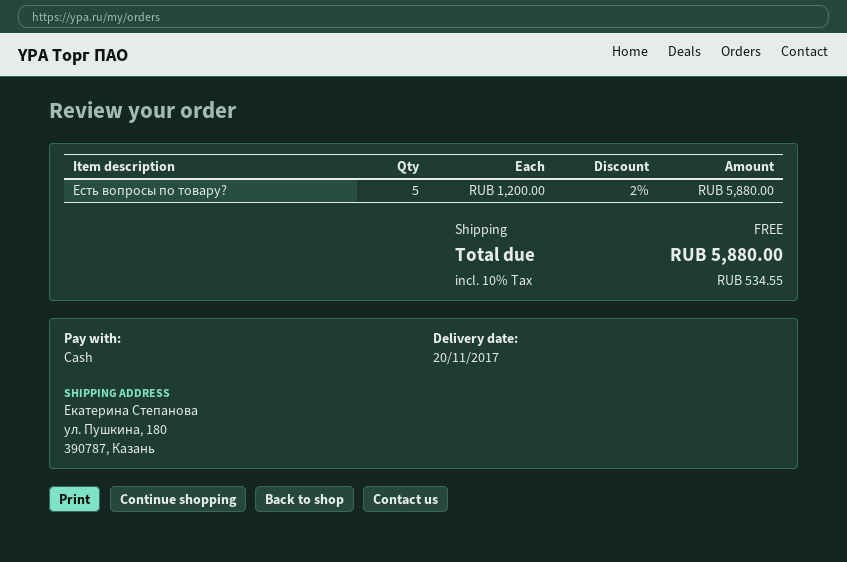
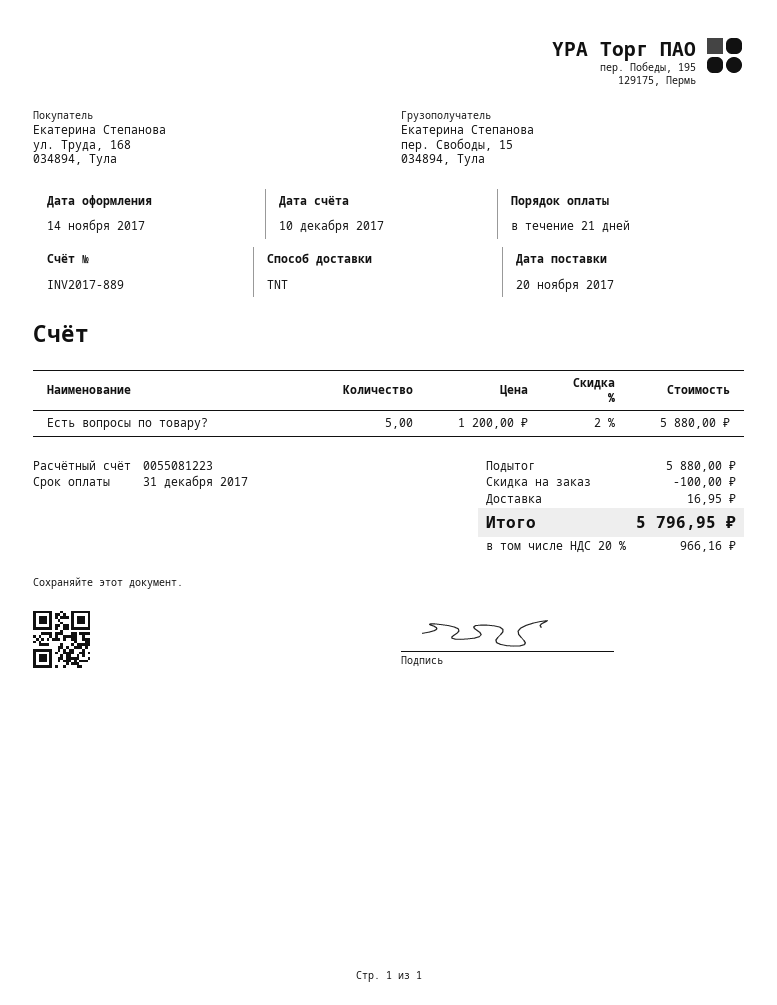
ship to: ул. Пушкина, 180, 390787, Казань -> пер. Свободы, 15, 034894, Тула
discount: none -> 100.00
shipping: 0.00 -> 16.95
tax: 10% = 534.55 -> 20% = 966.16
total: 5880.00 -> 5796.95

